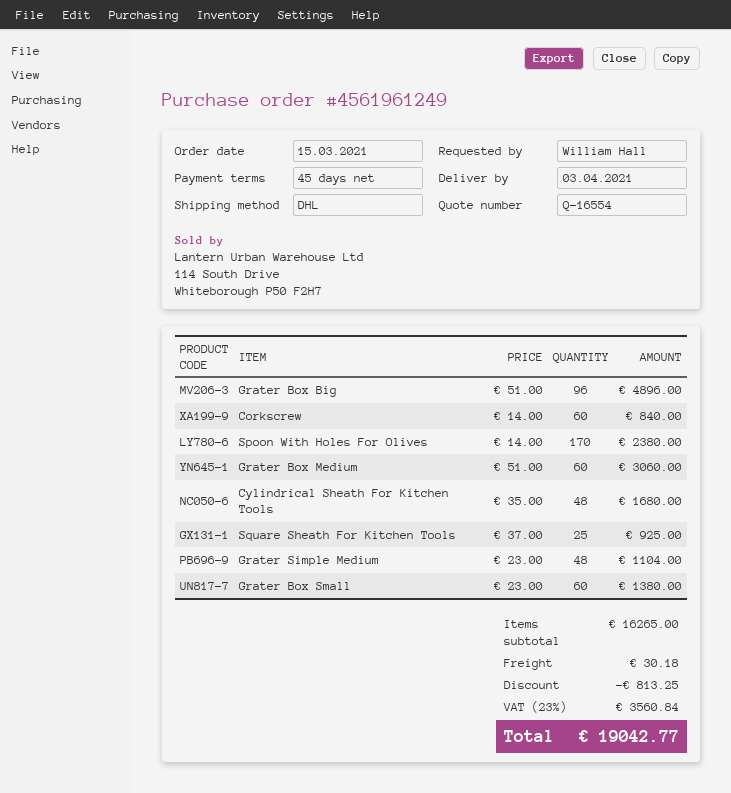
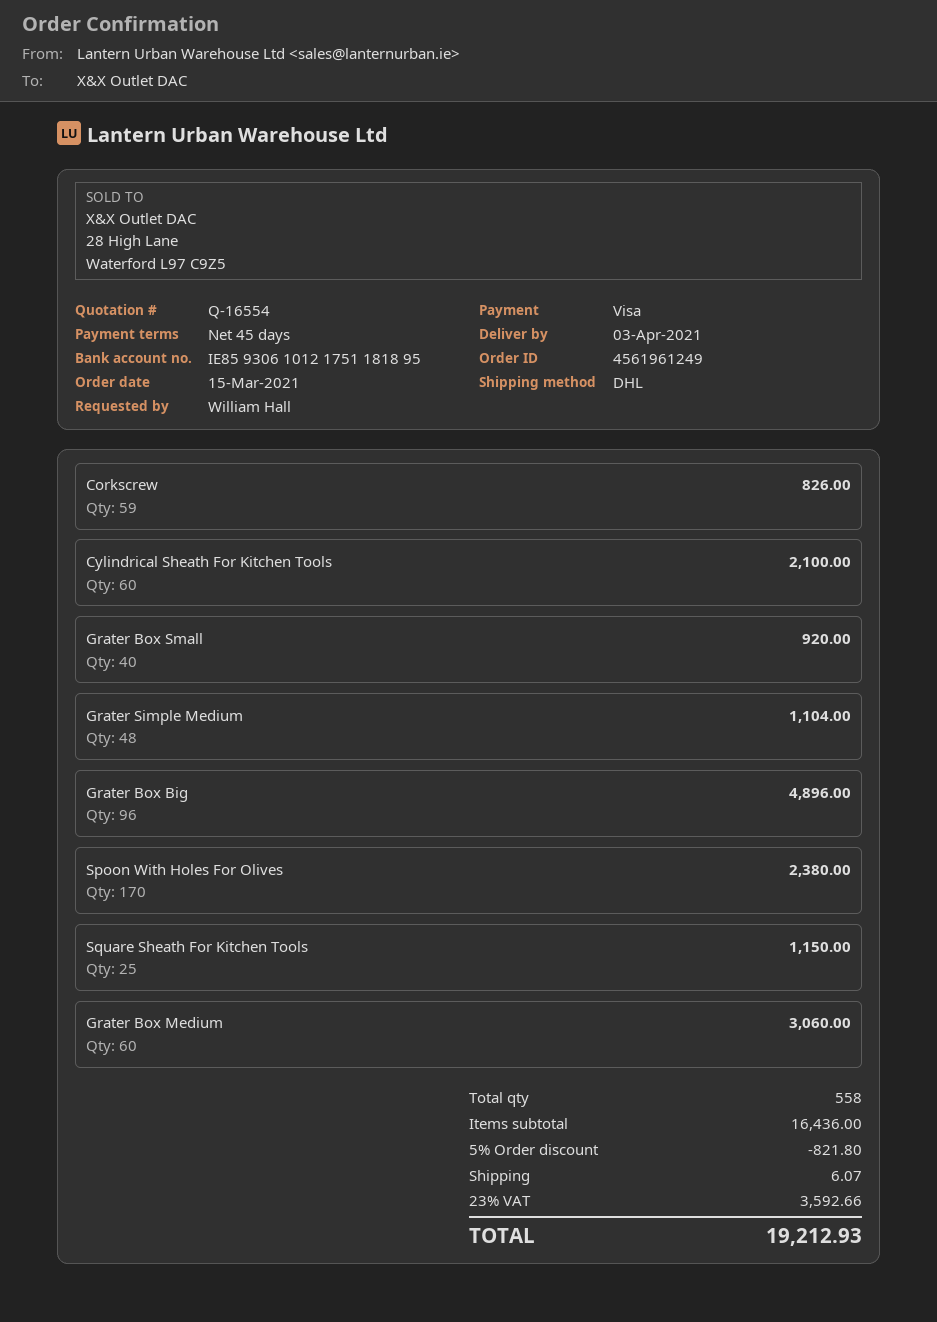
Corkscrew: 60 for 840.00 -> 59 for 826.00
Cylindrical Sheath For Kitchen Tools: 48 for 1680.00 -> 60 for 2100.00
Square Sheath For Kitchen Tools: 25 for 925.00 -> 25 for 1150.00
Grater Box Small: 60 for 1380.00 -> 40 for 920.00
subtotal: 16265.00 -> 16436.00
discount: 813.25 -> 821.80
shipping: 30.18 -> 6.07
tax: 23% = 3560.84 -> 23% = 3592.66
total: 19042.77 -> 19212.93

